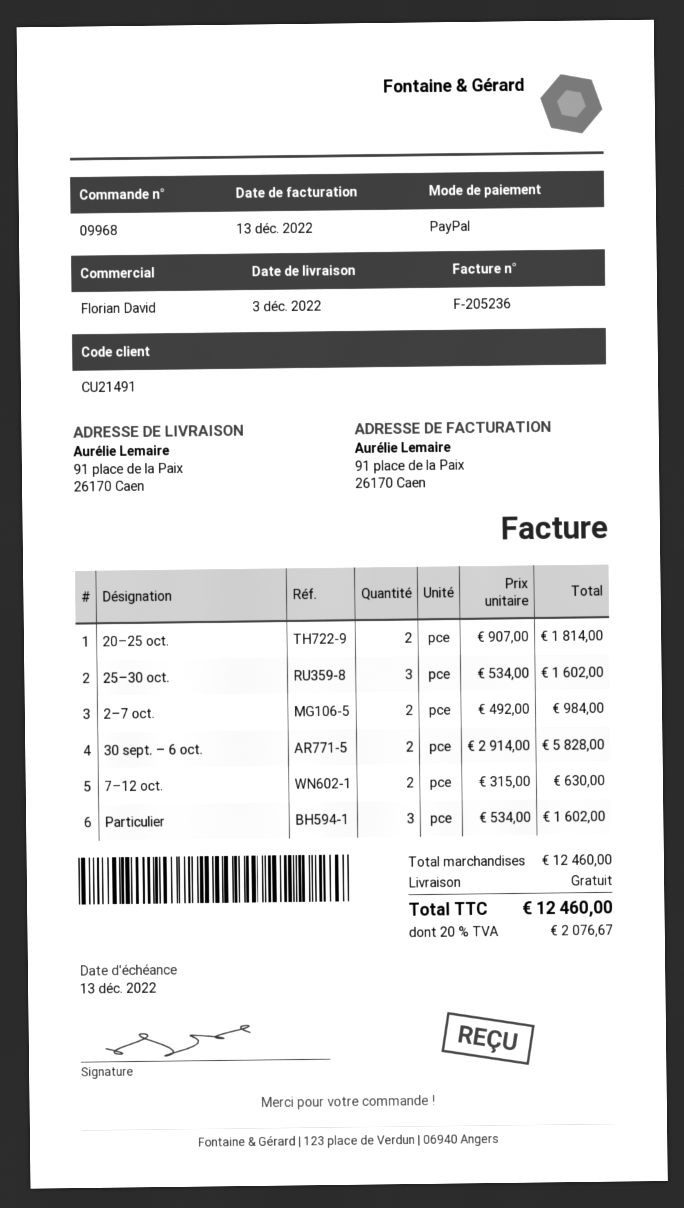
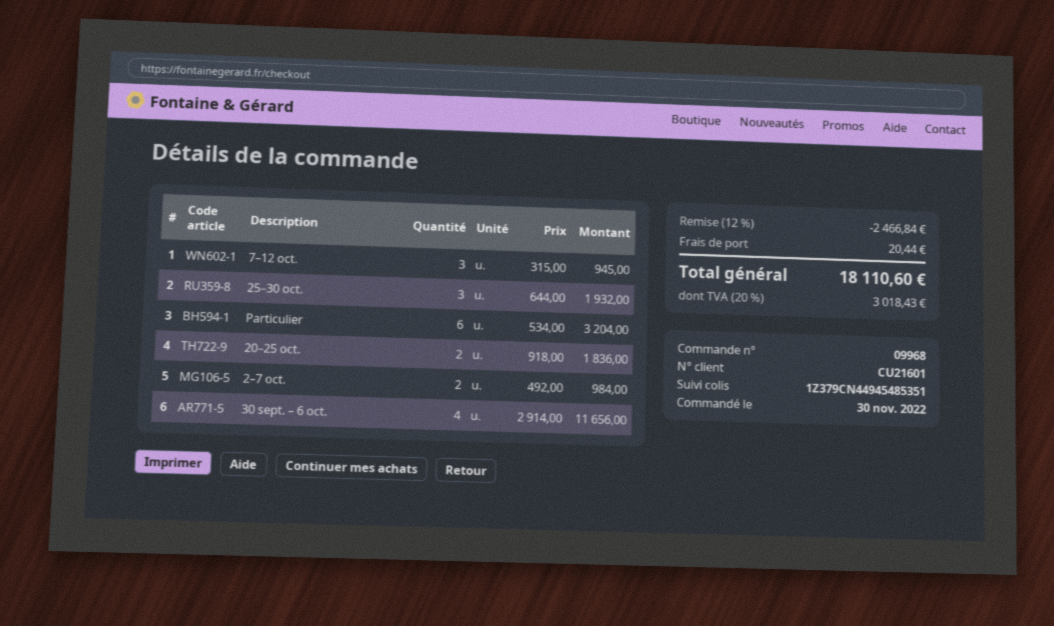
customer number: CU21491 -> CU21601
20–25 oct.: 2 x 907.00 = 1814.00 -> 2 x 918.00 = 1836.00
25–30 oct.: 3 x 534.00 = 1602.00 -> 3 x 644.00 = 1932.00
30 sept. – 6 oct.: 2 x 2914.00 = 5828.00 -> 4 x 2914.00 = 11656.00
7–12 oct.: 2 x 315.00 = 630.00 -> 3 x 315.00 = 945.00
Particulier: 3 x 534.00 = 1602.00 -> 6 x 534.00 = 3204.00
discount: none -> 12% = 2466.84
shipping: 0.00 -> 20.44
tax: 20% = 2076.67 -> 20% = 3018.43
total: 12460.00 -> 18110.60

